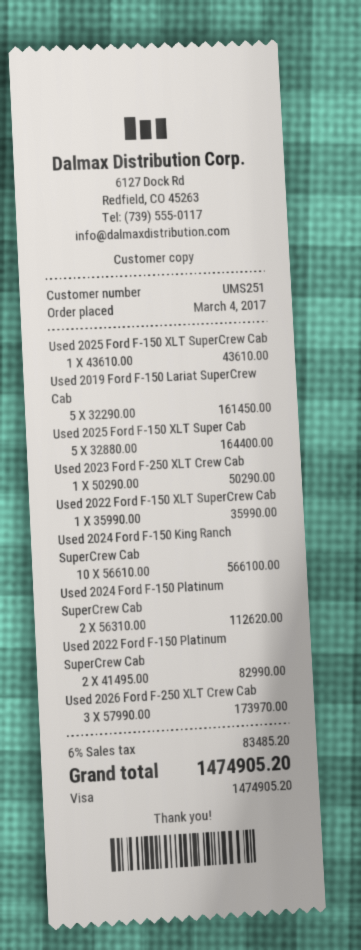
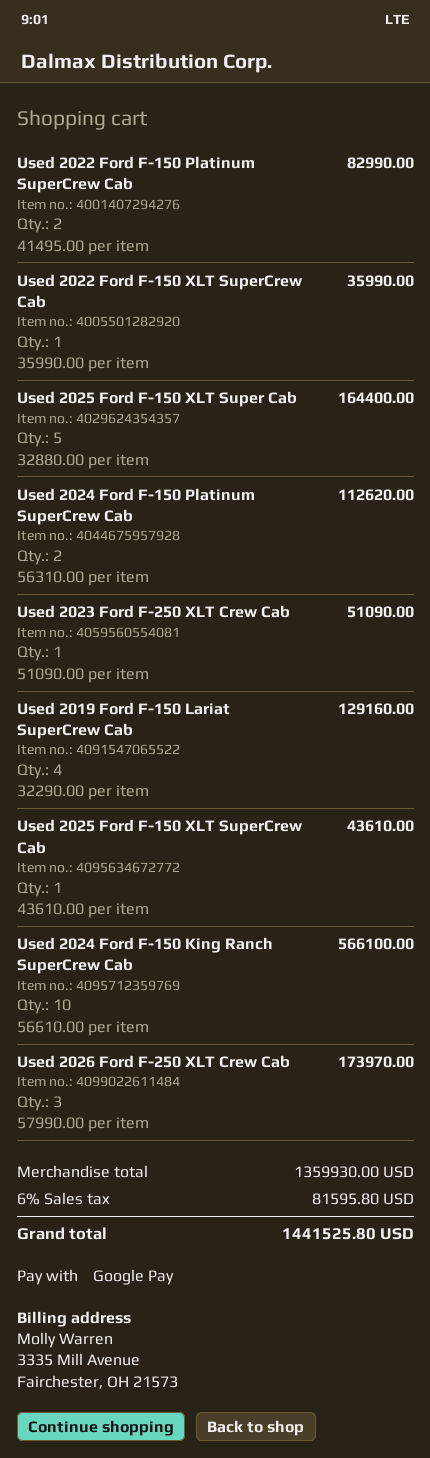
payment method: Visa -> Google Pay
Used 2019 Ford F-150 Lariat SuperCrew Cab: 5 x 32290.00 = 161450.00 -> 4 x 32290.00 = 129160.00
Used 2023 Ford F-250 XLT Crew Cab: 1 x 50290.00 = 50290.00 -> 1 x 51090.00 = 51090.00
tax: 6% = 83485.20 -> 6% = 81595.80
total: 1474905.20 -> 1441525.80

